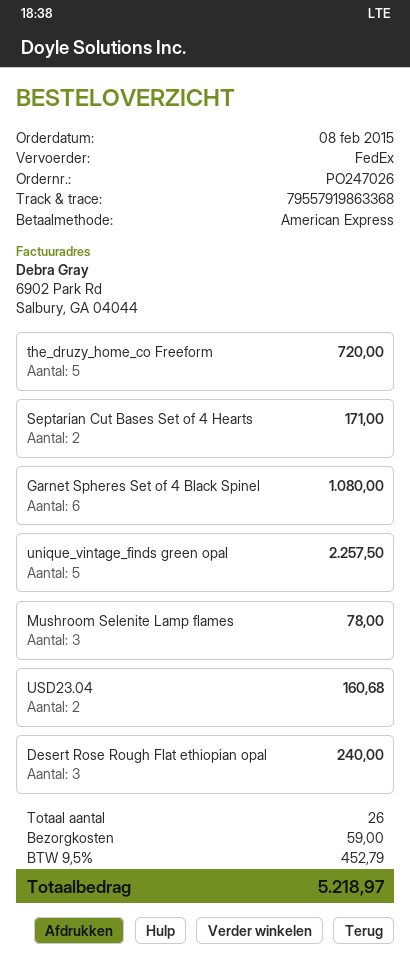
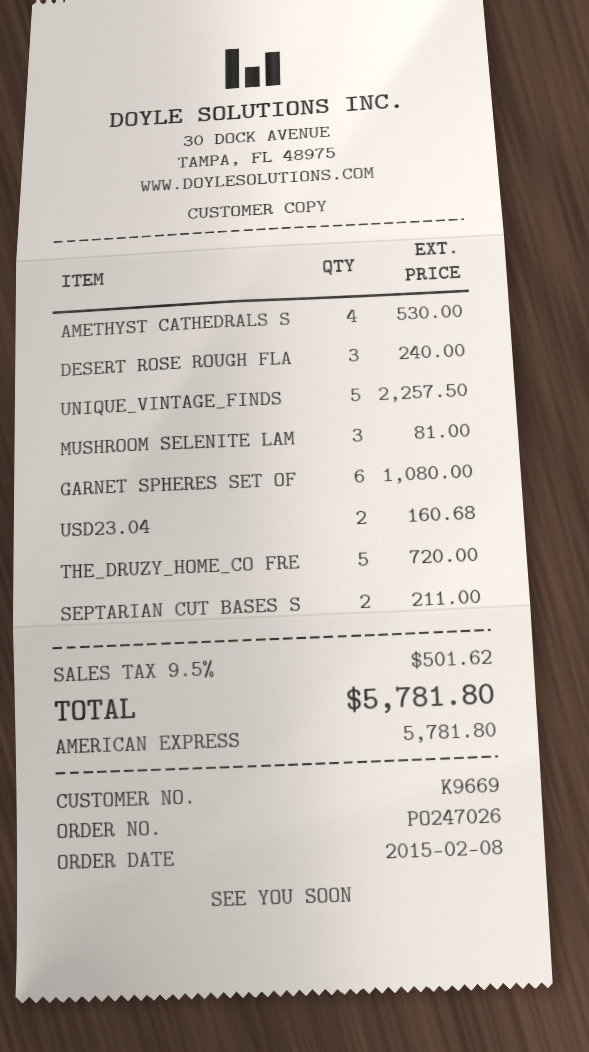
Septarian Cut Bases Set of 4 Hearts: 2 for 171.00 -> 2 for 211.00
Mushroom Selenite Lamp flames: 3 for 78.00 -> 3 for 81.00
AMETHYST CATHEDRALS S: none -> 4 for 530.00
shipping: 59.00 -> none
tax: 9.5% = 452.79 -> 9.5% = 501.62
total: 5218.97 -> 5781.80

